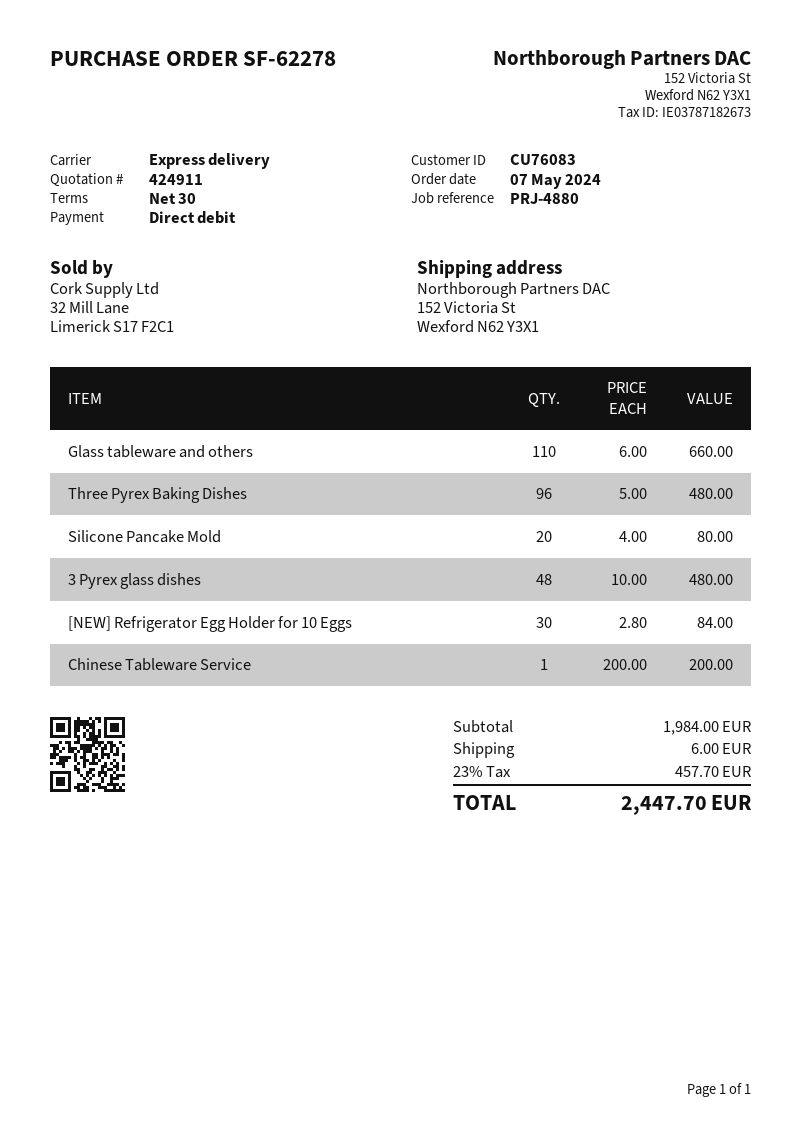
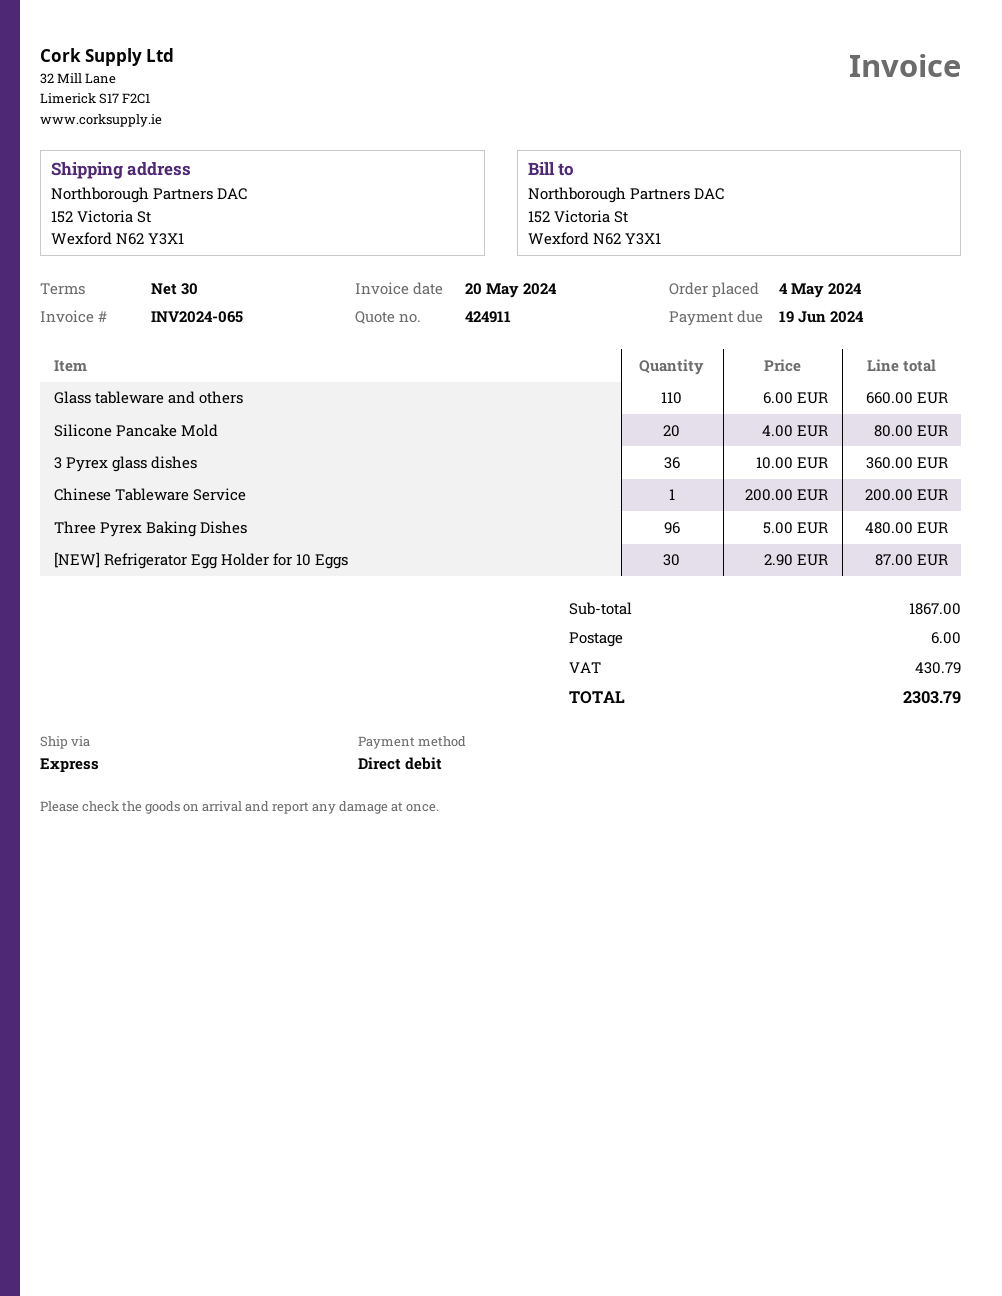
order date: 2024-05-07 -> 2024-05-04
3 Pyrex glass dishes: 48 x 10.00 = 480.00 -> 36 x 10.00 = 360.00
[NEW] Refrigerator Egg Holder for 10 Eggs: 30 x 2.80 = 84.00 -> 30 x 2.90 = 87.00
subtotal: 1984.00 -> 1867.00
tax: 457.70 -> 430.79
total: 2447.70 -> 2303.79

